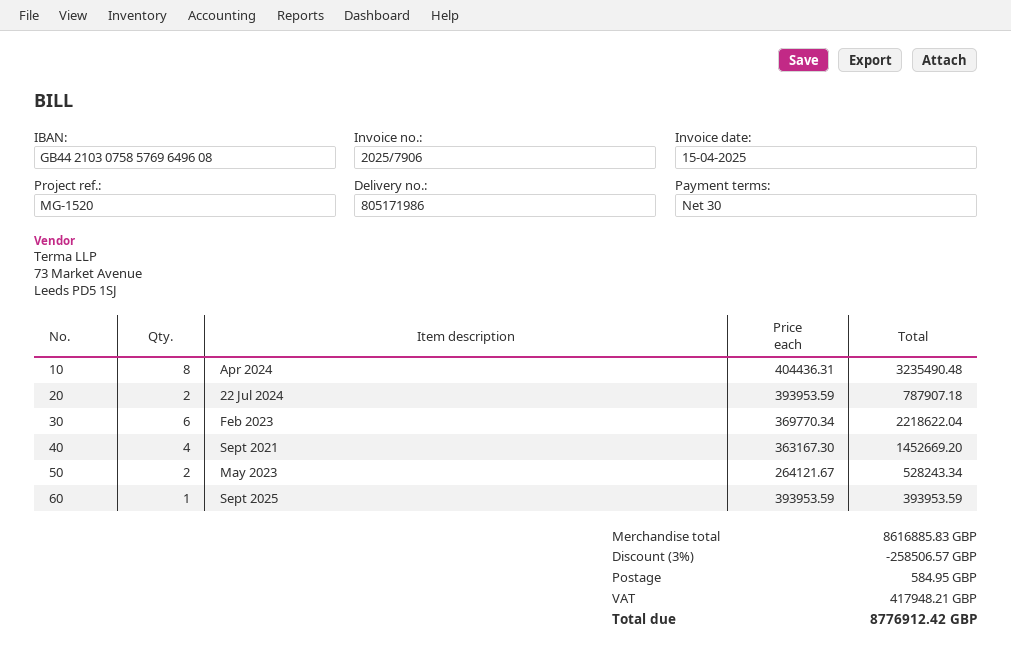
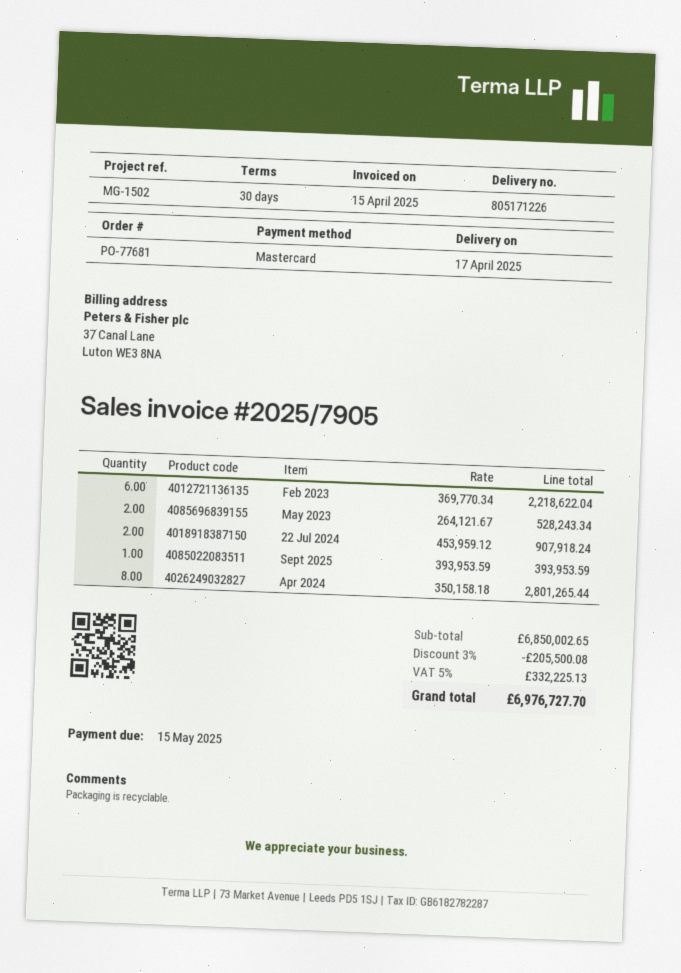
delivery note number: 805171986 -> 805171226
invoice number: 2025/7906 -> 2025/7905
reference: MG-1520 -> MG-1502
Apr 2024: 8 x 404436.31 = 3235490.48 -> 8 x 350158.18 = 2801265.44
22 Jul 2024: 2 x 393953.59 = 787907.18 -> 2 x 453959.12 = 907918.24
Sept 2021: 4 x 363167.30 = 1452669.20 -> none
subtotal: 8616885.83 -> 6850002.65
discount: 3% = 258506.57 -> 3% = 205500.08
shipping: 584.95 -> none
tax: 417948.21 -> 332225.13
total: 8776912.42 -> 6976727.70

